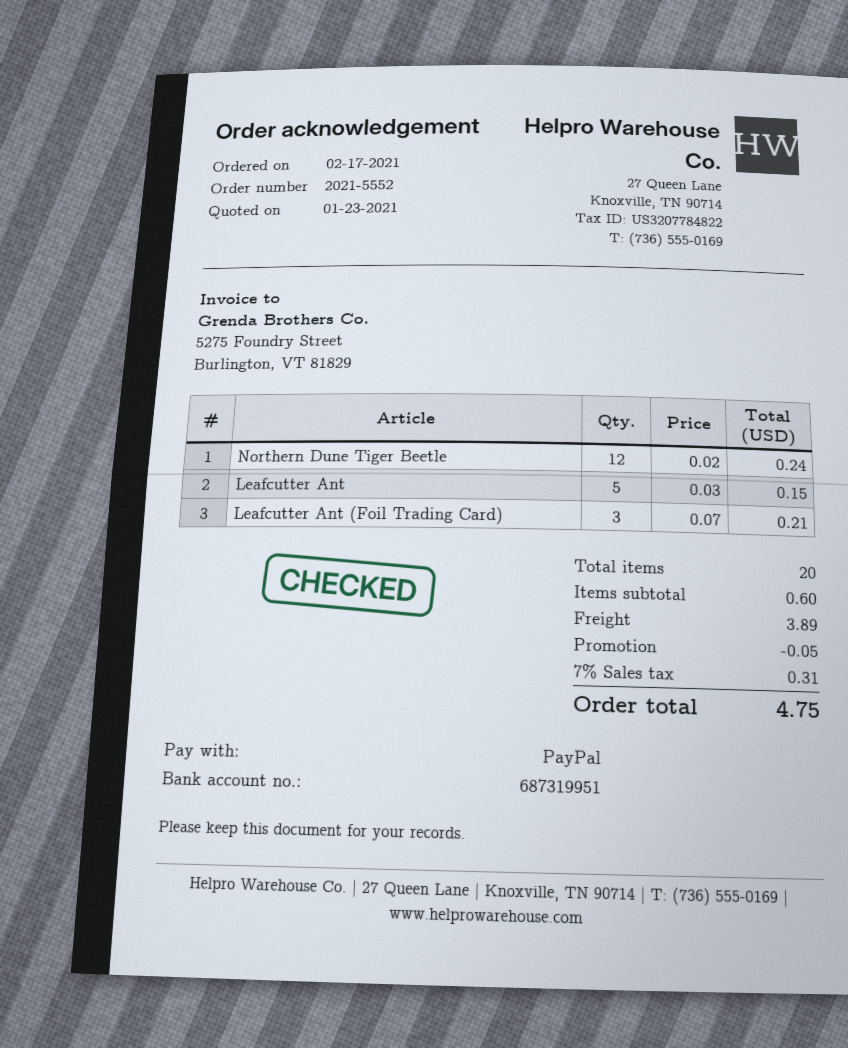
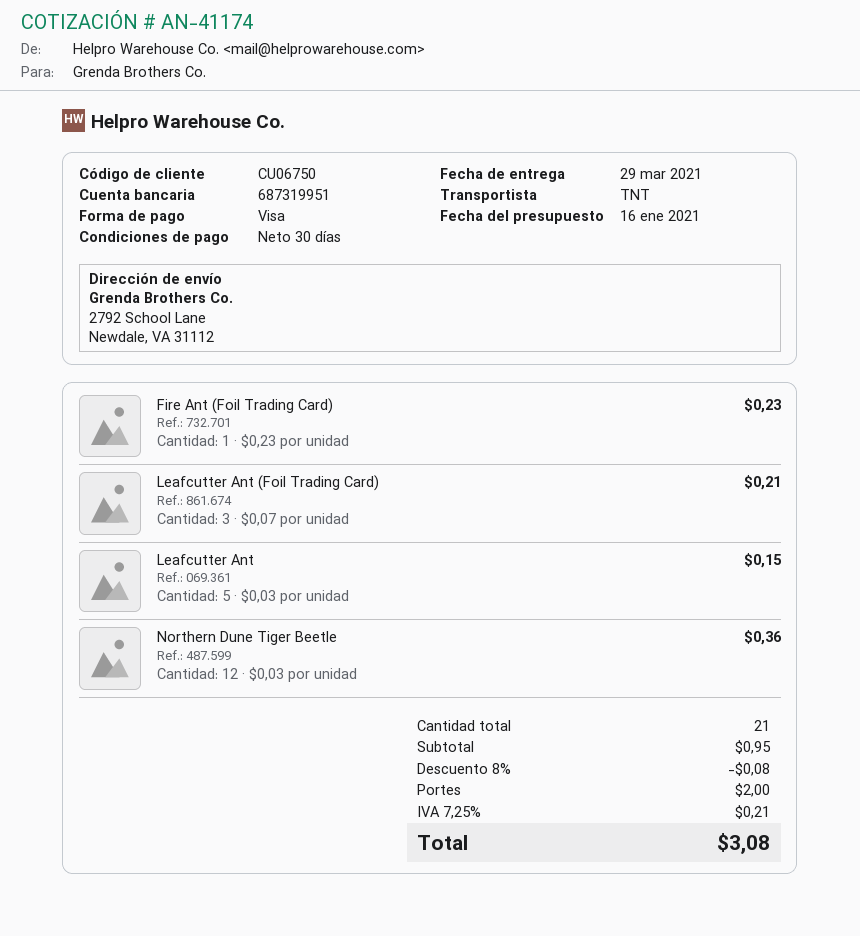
quote date: 2021-01-23 -> 2021-01-16
payment method: PayPal -> Visa
Northern Dune Tiger Beetle: 12 x 0.02 = 0.24 -> 12 x 0.03 = 0.36
Fire Ant (Foil Trading Card): none -> 1 x 0.23 = 0.23
total quantity: 20 -> 21
subtotal: 0.60 -> 0.95
discount: 0.05 -> 0.08
shipping: 3.89 -> 2.00
tax: 7% = 0.31 -> 7.25% = 0.21
total: 4.75 -> 3.08

